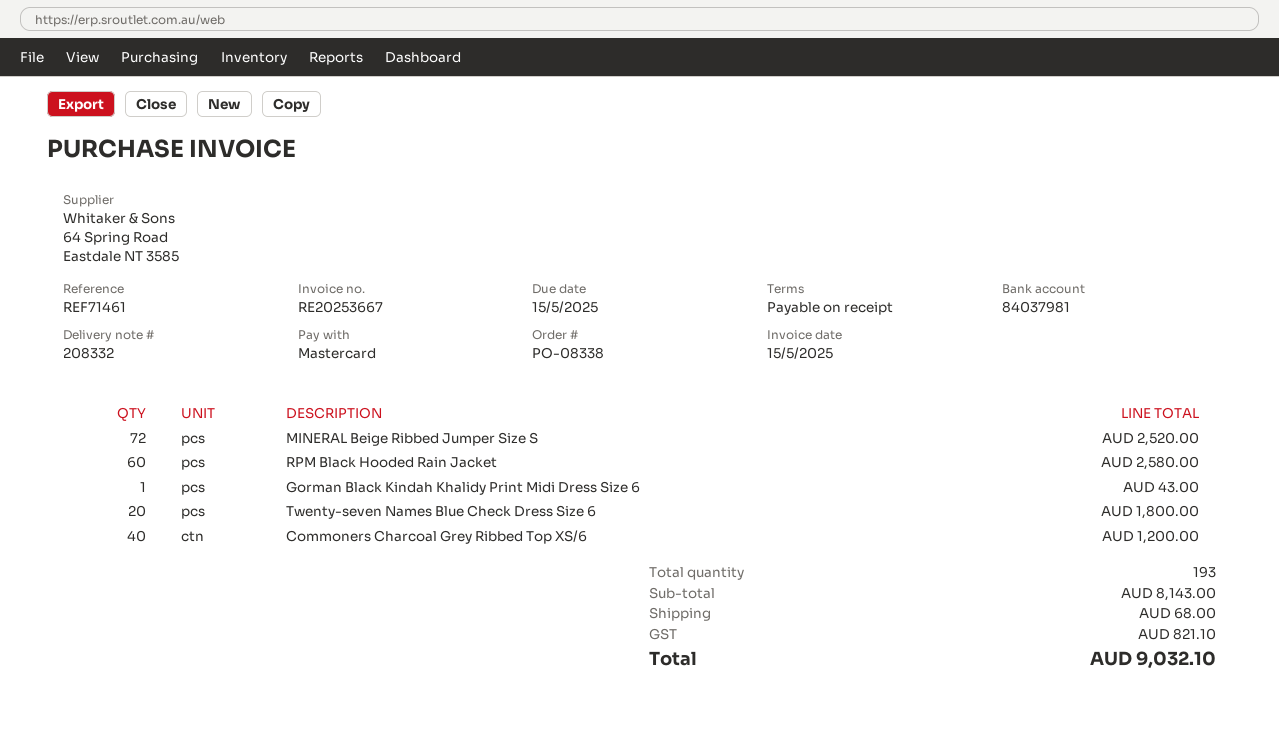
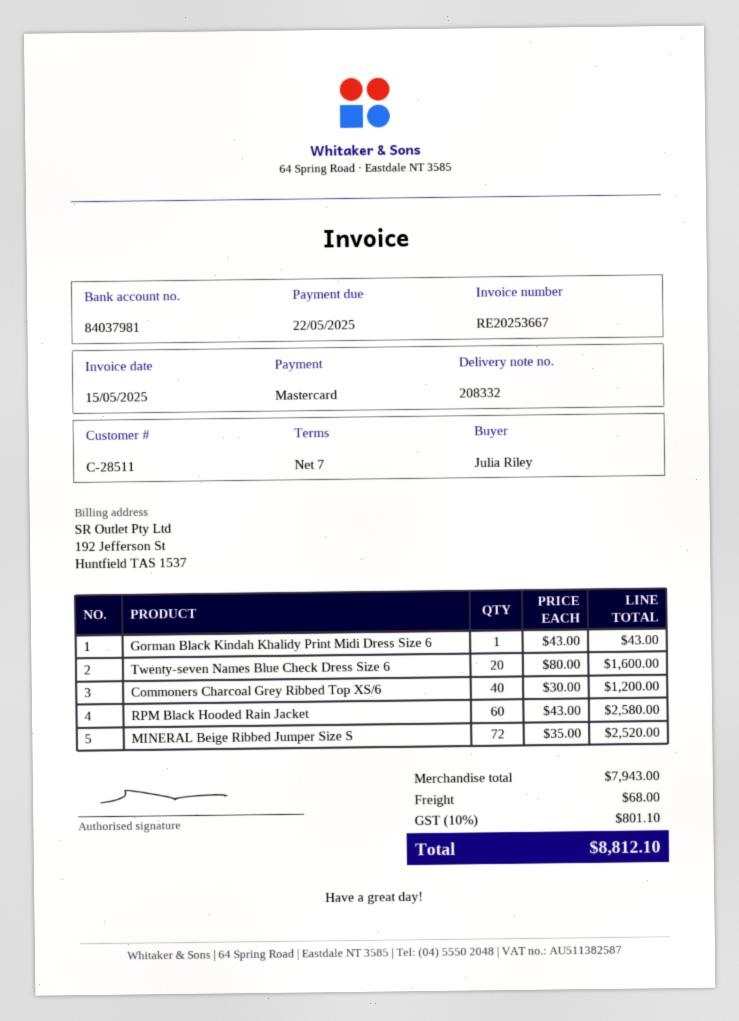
payment terms: on receipt -> 7 days
due date: 2025-05-15 -> 2025-05-22
Twenty-seven Names Blue Check Dress Size 6: 20 for 1800.00 -> 20 for 1600.00
subtotal: 8143.00 -> 7943.00
tax: 821.10 -> 801.10
total: 9032.10 -> 8812.10

